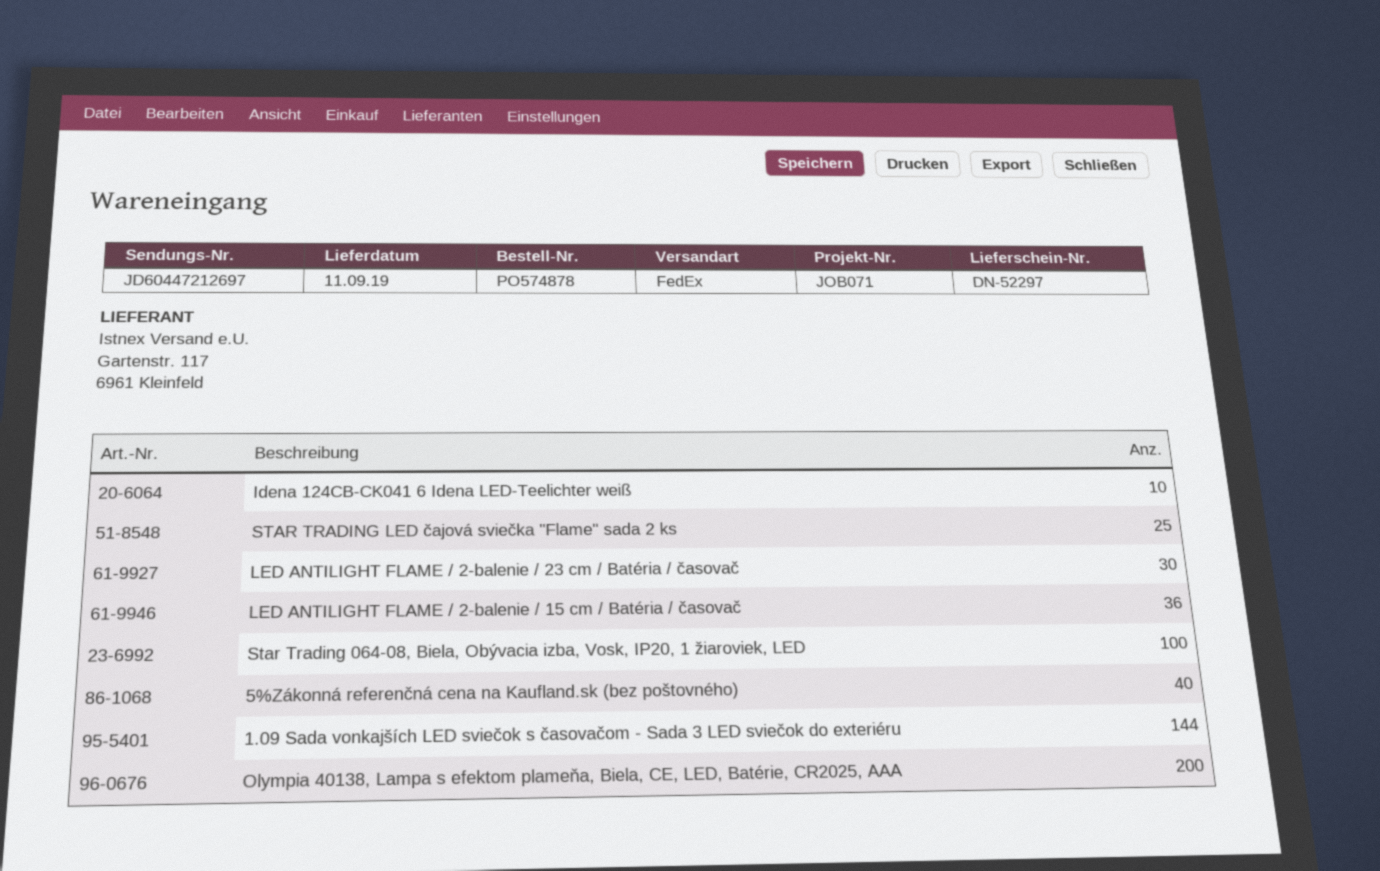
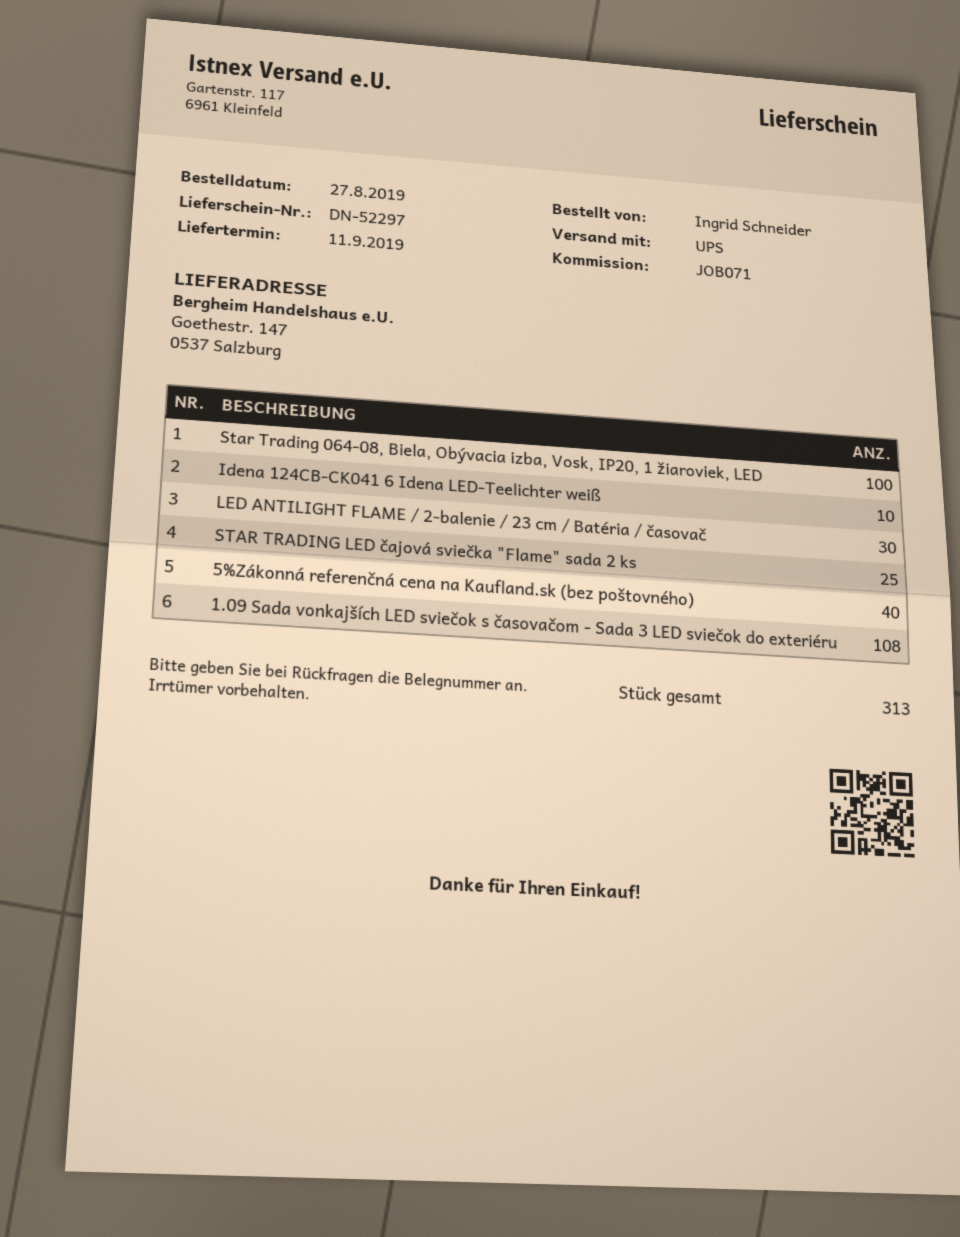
shipping method: FedEx -> UPS
LED ANTILIGHT FLAME / 2-balenie / 15 cm / Batéria / časovač: 36 -> none
1.09 Sada vonkajších LED sviečok s časovačom - Sada 3 LED sviečok do exteriéru: 144 -> 108
Olympia 40138, Lampa s efektom plameňa, Biela, CE, LED, Batérie, CR2025, AAA: 200 -> none

